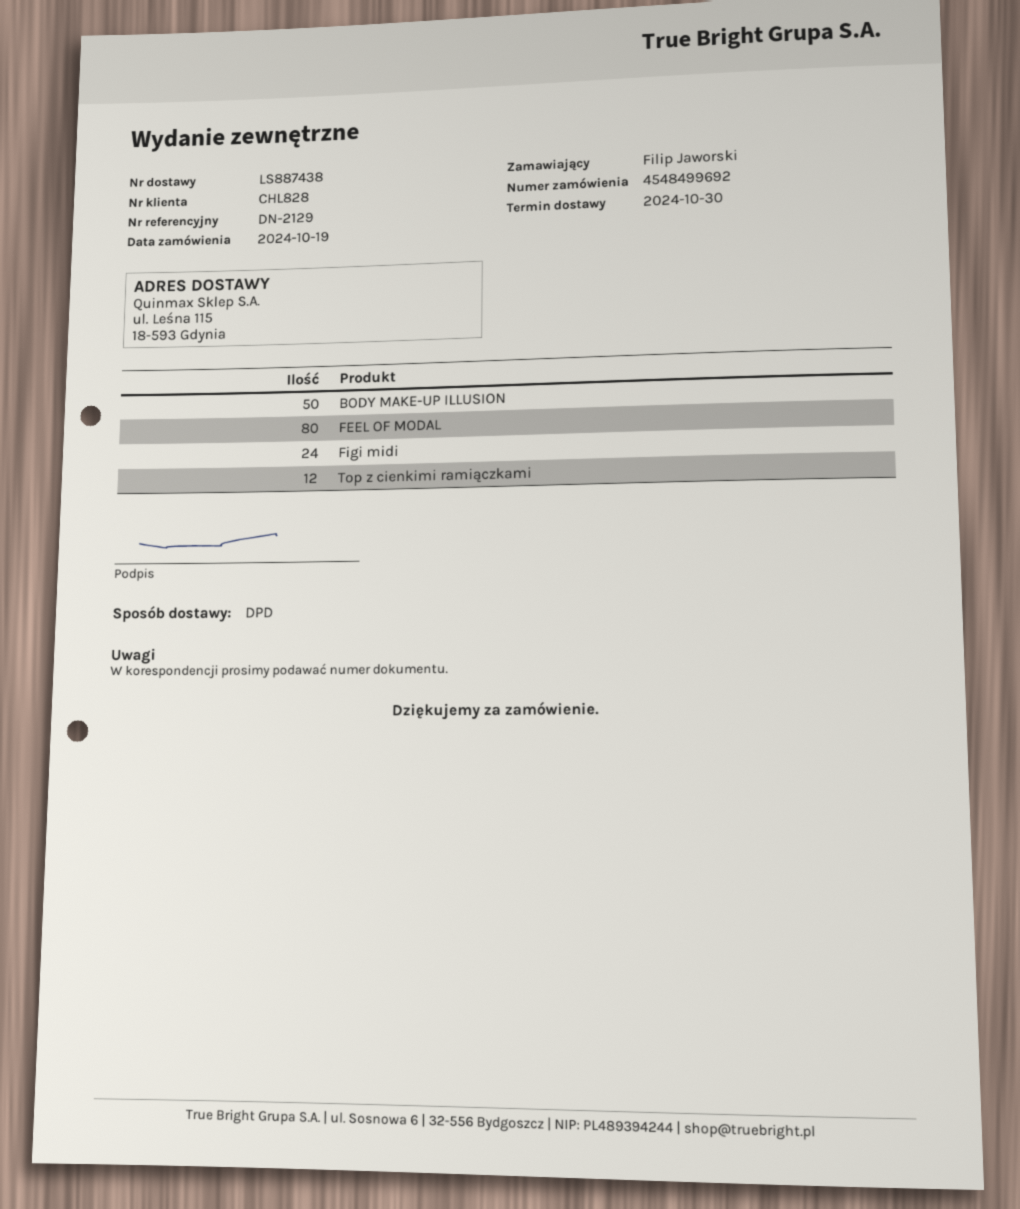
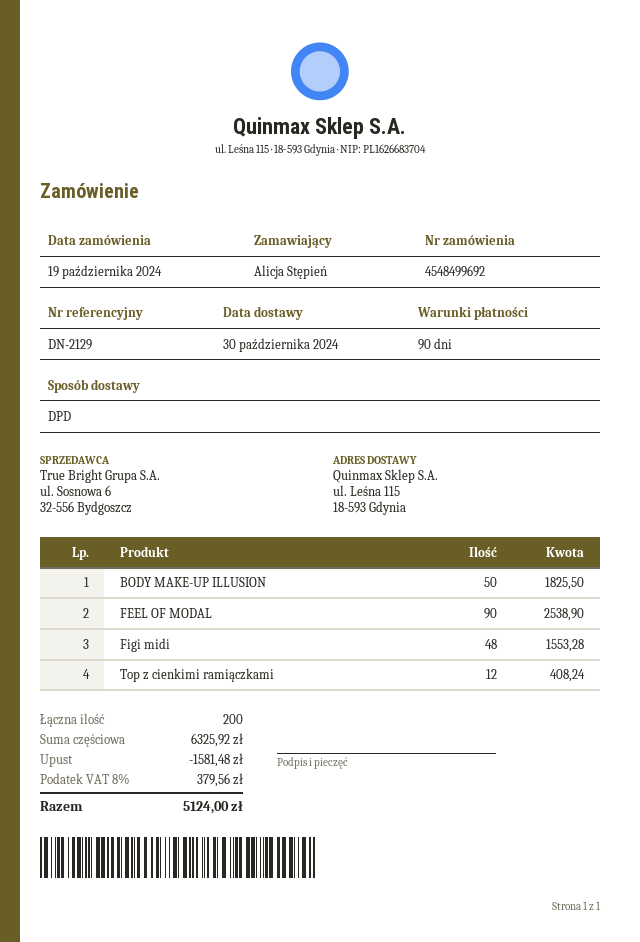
ordered by: Filip Jaworski -> Alicja Stępień
FEEL OF MODAL: 80 -> 90
Figi midi: 24 -> 48

